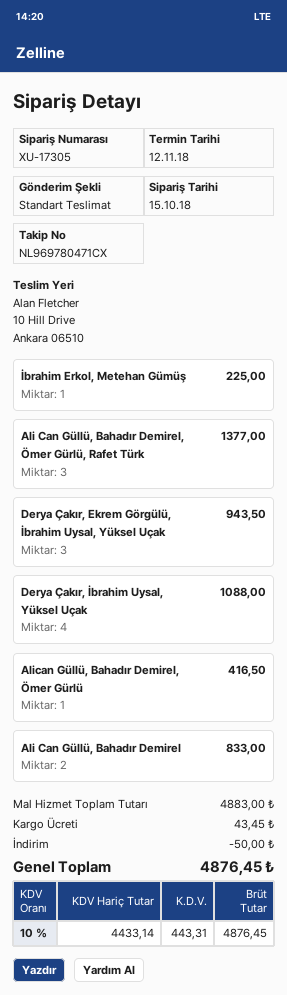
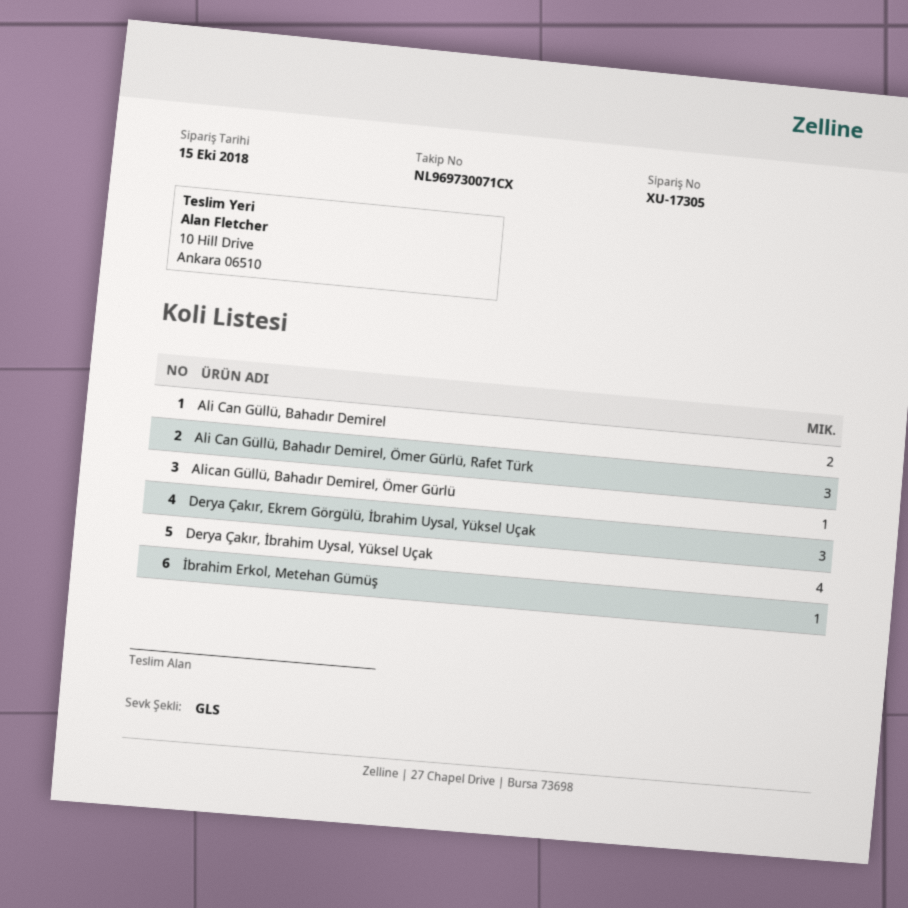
shipping method: standard -> GLS
tracking number: NL969780471CX -> NL969730071CX

